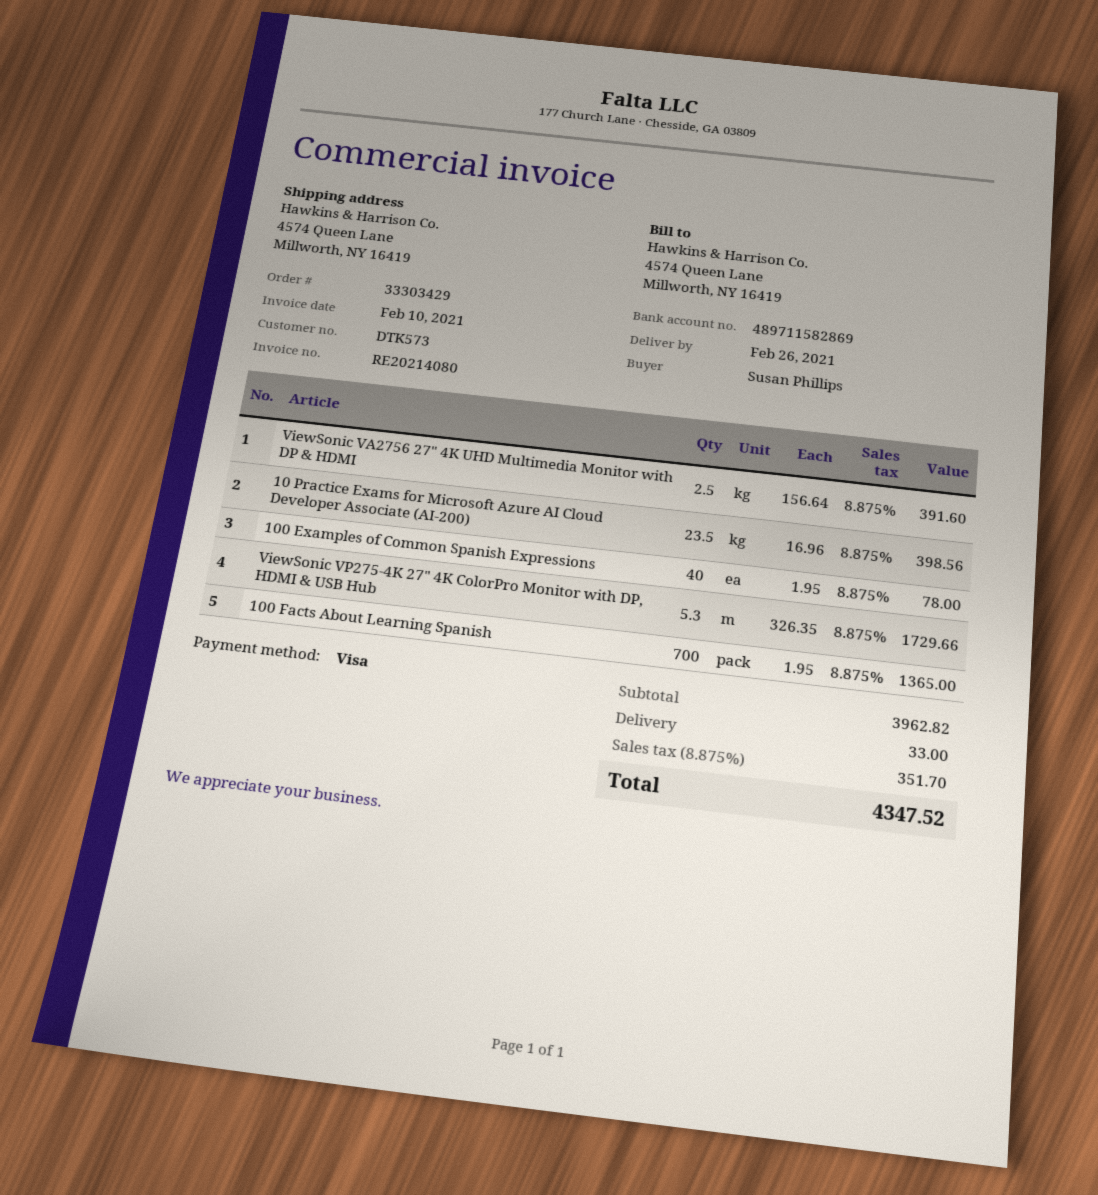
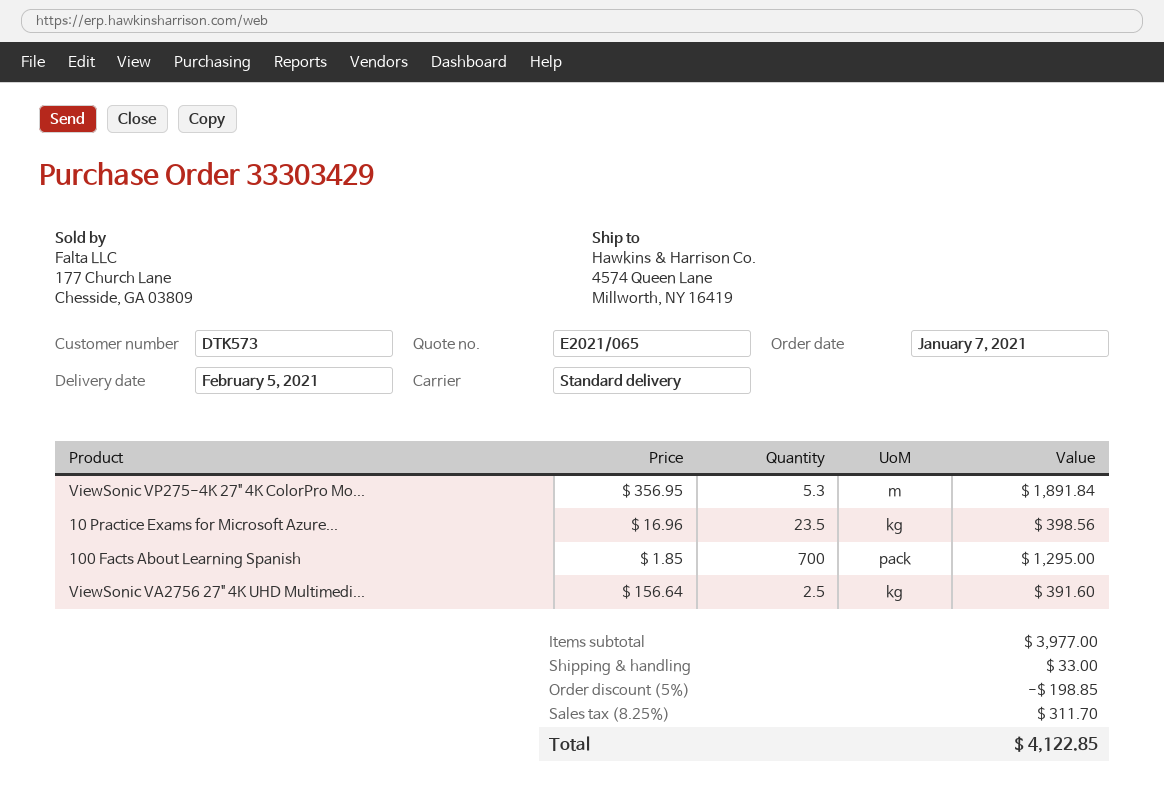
delivery date: 2021-02-26 -> 2021-02-05
100 Examples of Common Spanish Expressions: 40 x 1.95 = 78.00 -> none
ViewSonic VP275-4K 27" 4K ColorPro Monitor with DP, HDMI & USB Hub: 5.3 x 326.35 = 1729.66 -> 5.3 x 356.95 = 1891.84
100 Facts About Learning Spanish: 700 x 1.95 = 1365.00 -> 700 x 1.85 = 1295.00
subtotal: 3962.82 -> 3977.00
discount: none -> 5% = 198.85
tax: 8.875% = 351.70 -> 8.25% = 311.70
total: 4347.52 -> 4122.85

